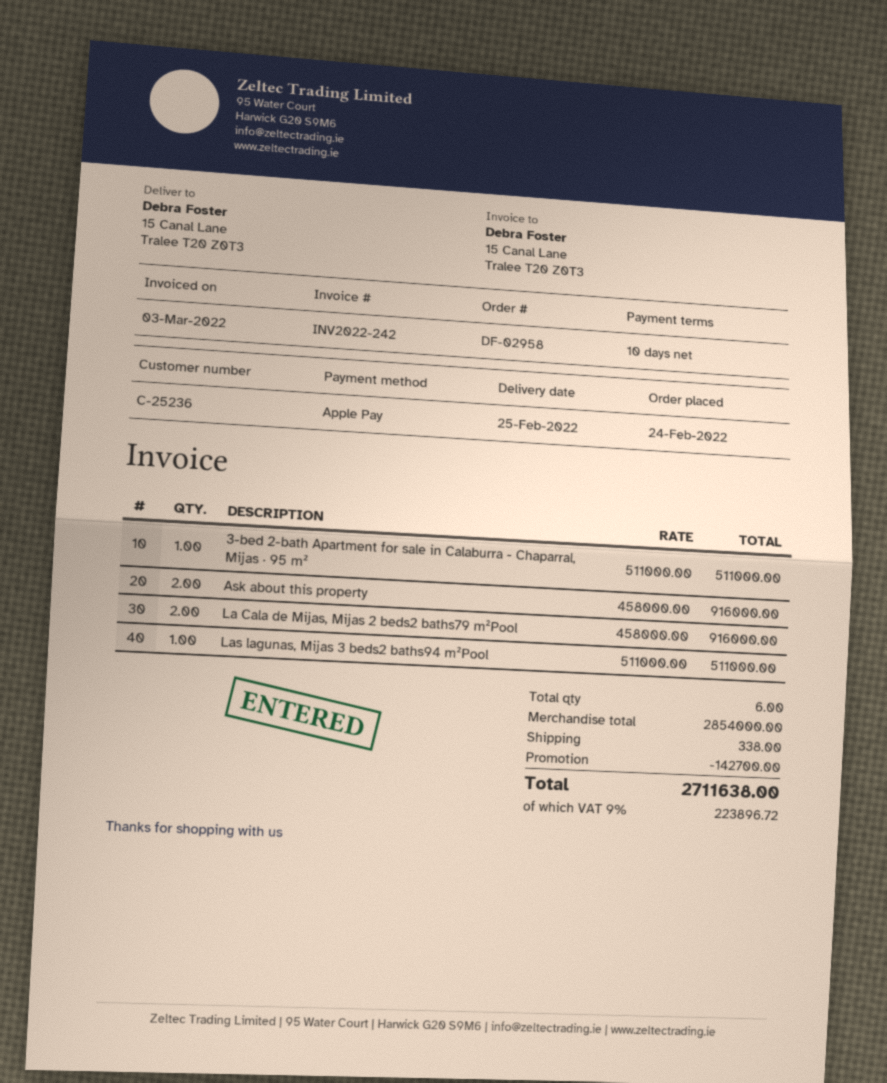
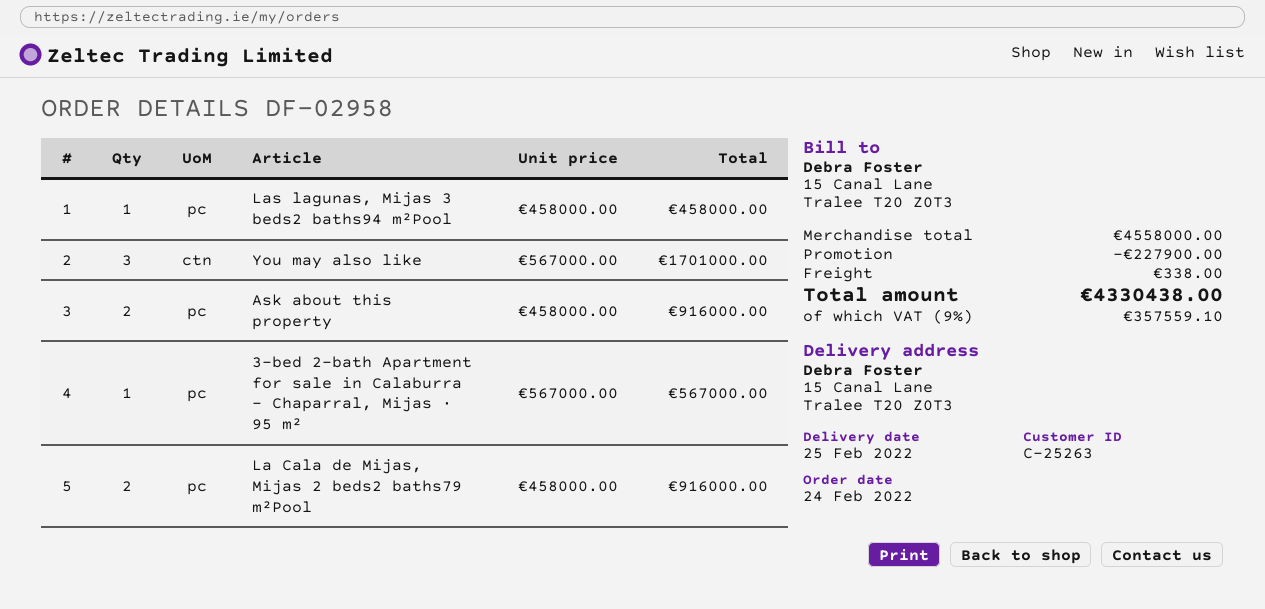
customer number: C-25236 -> C-25263
3-bed 2-bath Apartment for sale in Calaburra - Chaparral, Mijas · 95 m²: 1 x 511000.00 = 511000.00 -> 1 x 567000.00 = 567000.00
Las lagunas, Mijas 3 beds2 baths94 m²Pool: 1 x 511000.00 = 511000.00 -> 1 x 458000.00 = 458000.00
You may also like: none -> 3 x 567000.00 = 1701000.00
subtotal: 2854000.00 -> 4558000.00
discount: 142700.00 -> 227900.00
tax: 9% = 223896.72 -> 9% = 357559.10
total: 2711638.00 -> 4330438.00

